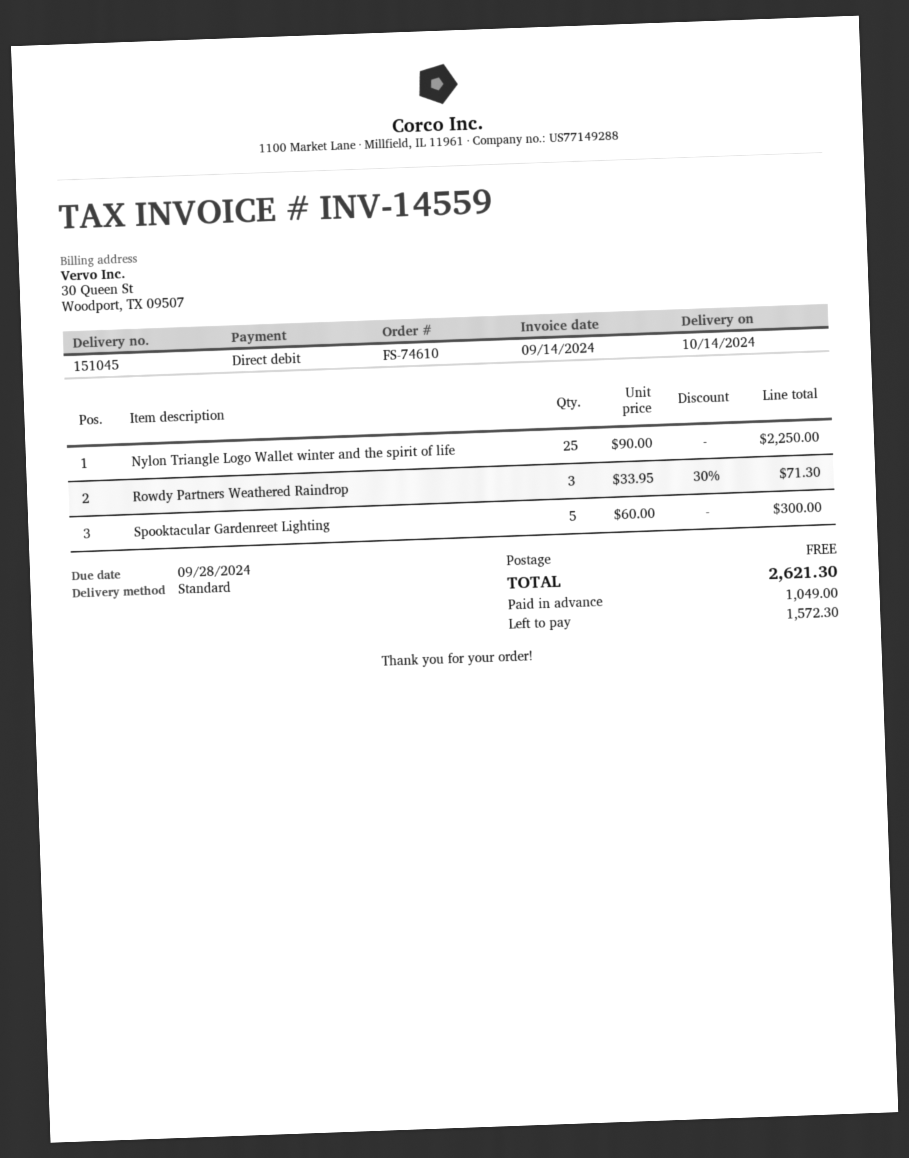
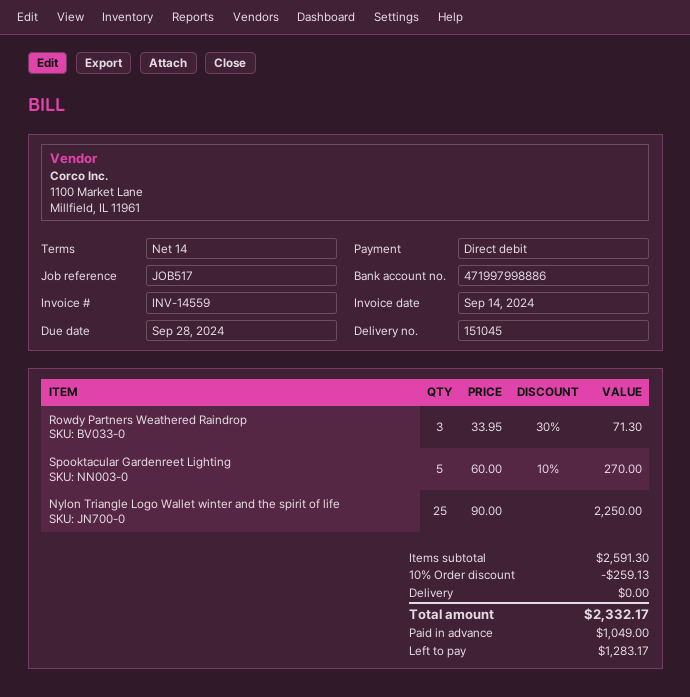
Spooktacular Gardenreet Lighting: 5 x 60.00 = 300.00 -> 5 x 60.00 - 10% = 270.00
discount: none -> 10% = 259.13
total: 2621.30 -> 2332.17
balance: 1572.30 -> 1283.17

